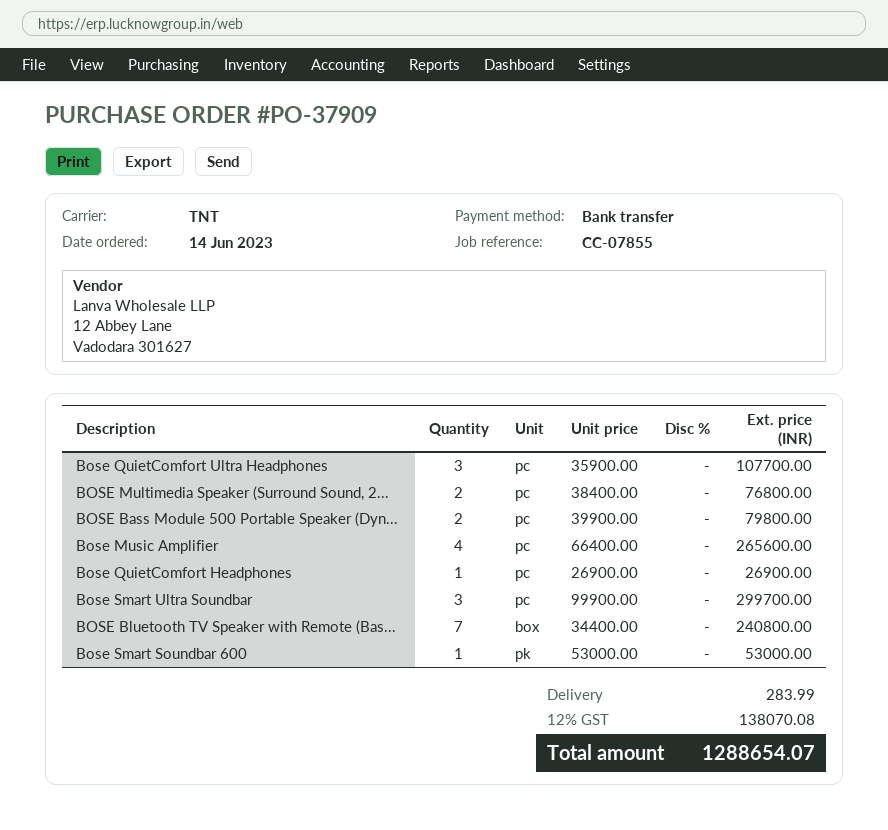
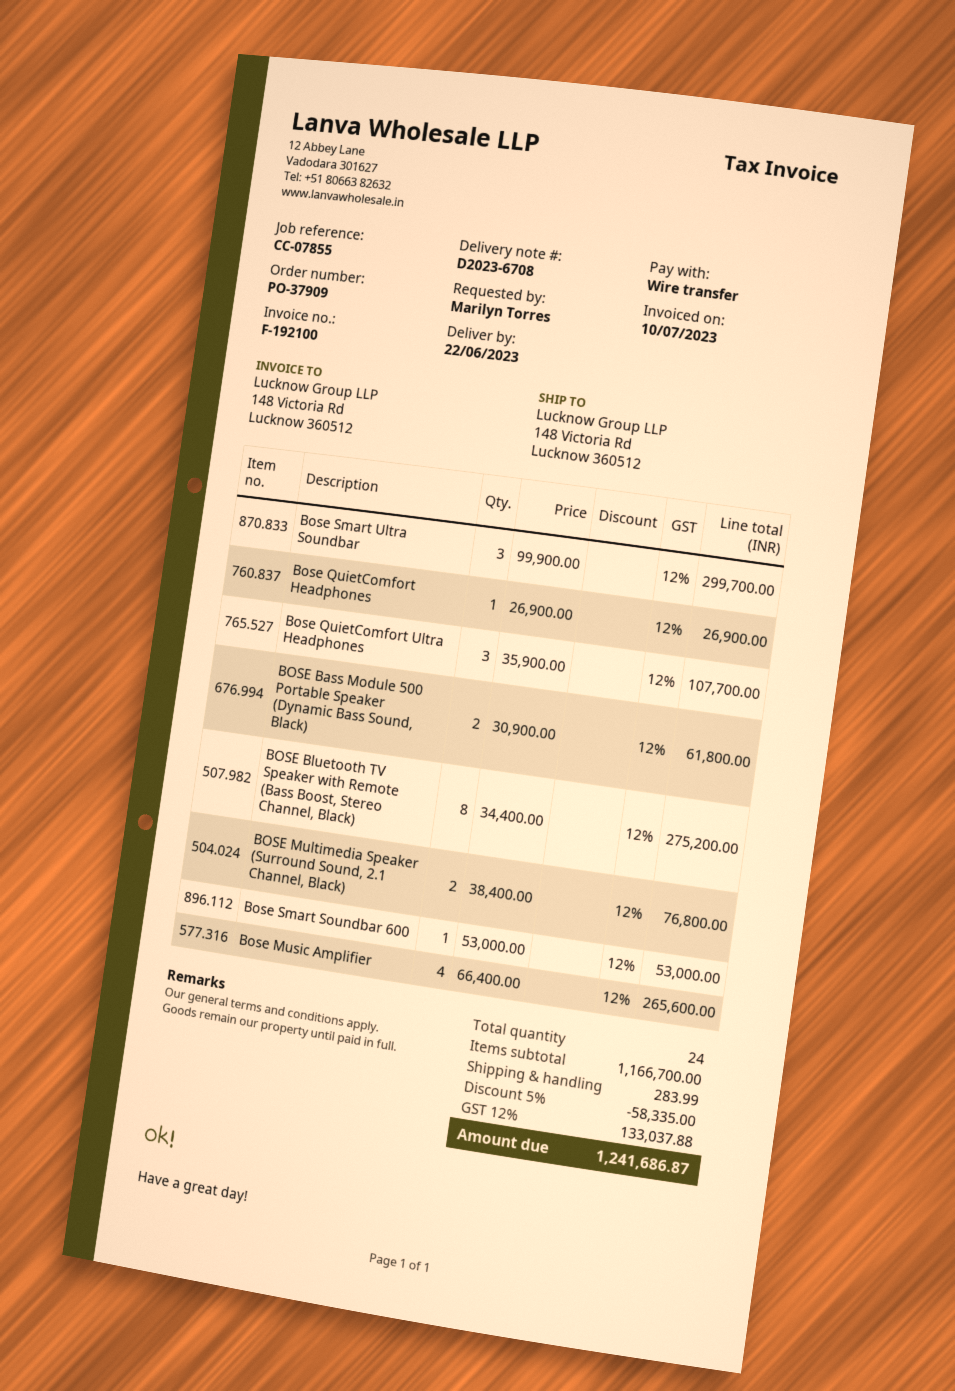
BOSE Bass Module 500 Portable Speaker (Dyn...: 2 x 39900.00 = 79800.00 -> 2 x 30900.00 = 61800.00
BOSE Bluetooth TV Speaker with Remote (Bas...: 7 x 34400.00 = 240800.00 -> 8 x 34400.00 = 275200.00
discount: none -> 5% = 58335.00
tax: 12% = 138070.08 -> 12% = 133037.88
total: 1288654.07 -> 1241686.87

